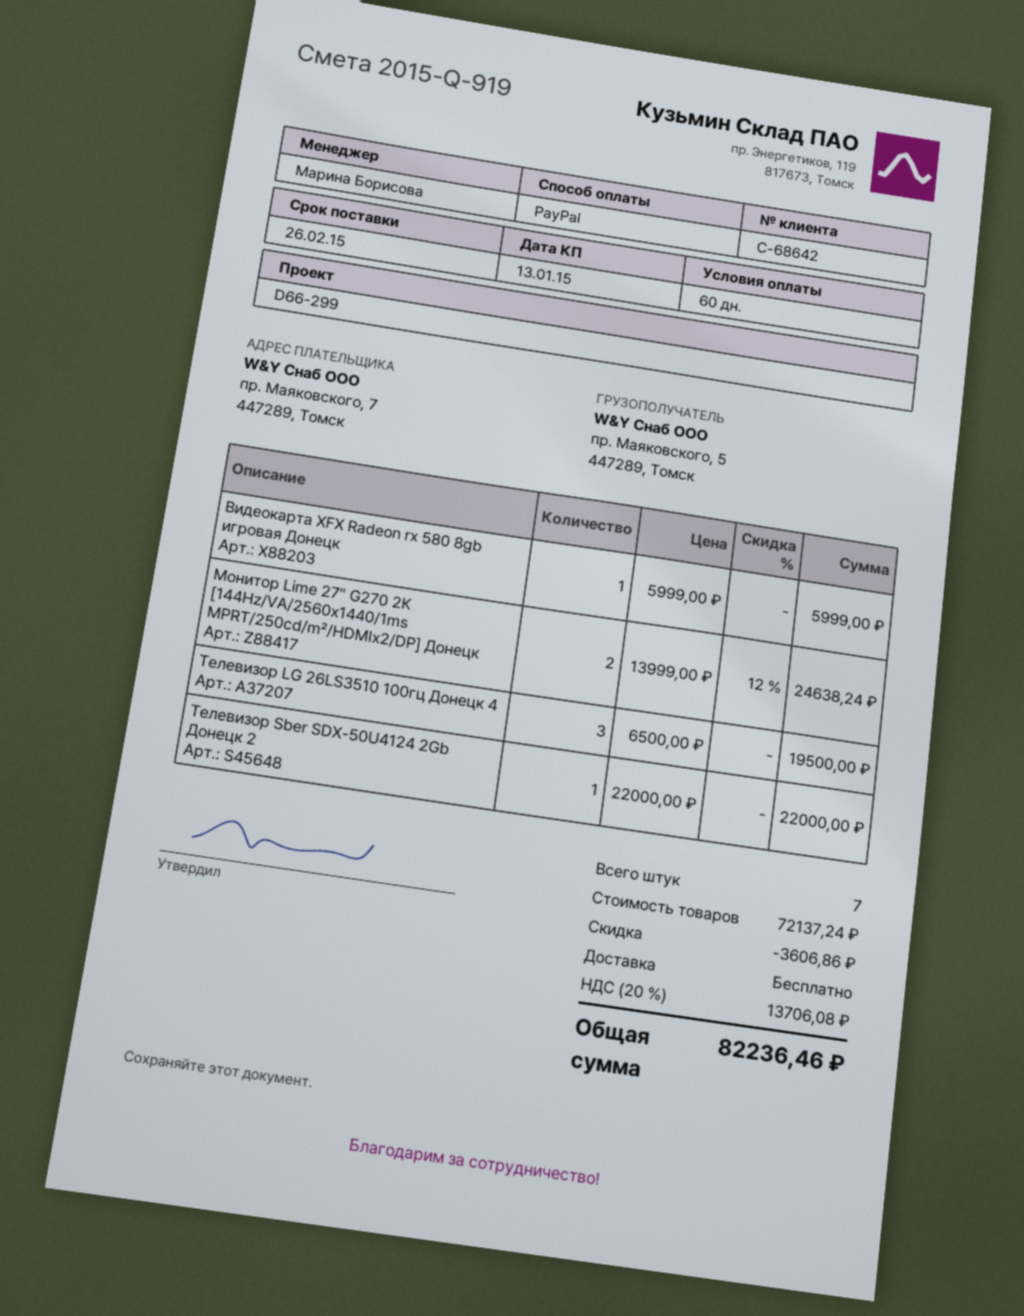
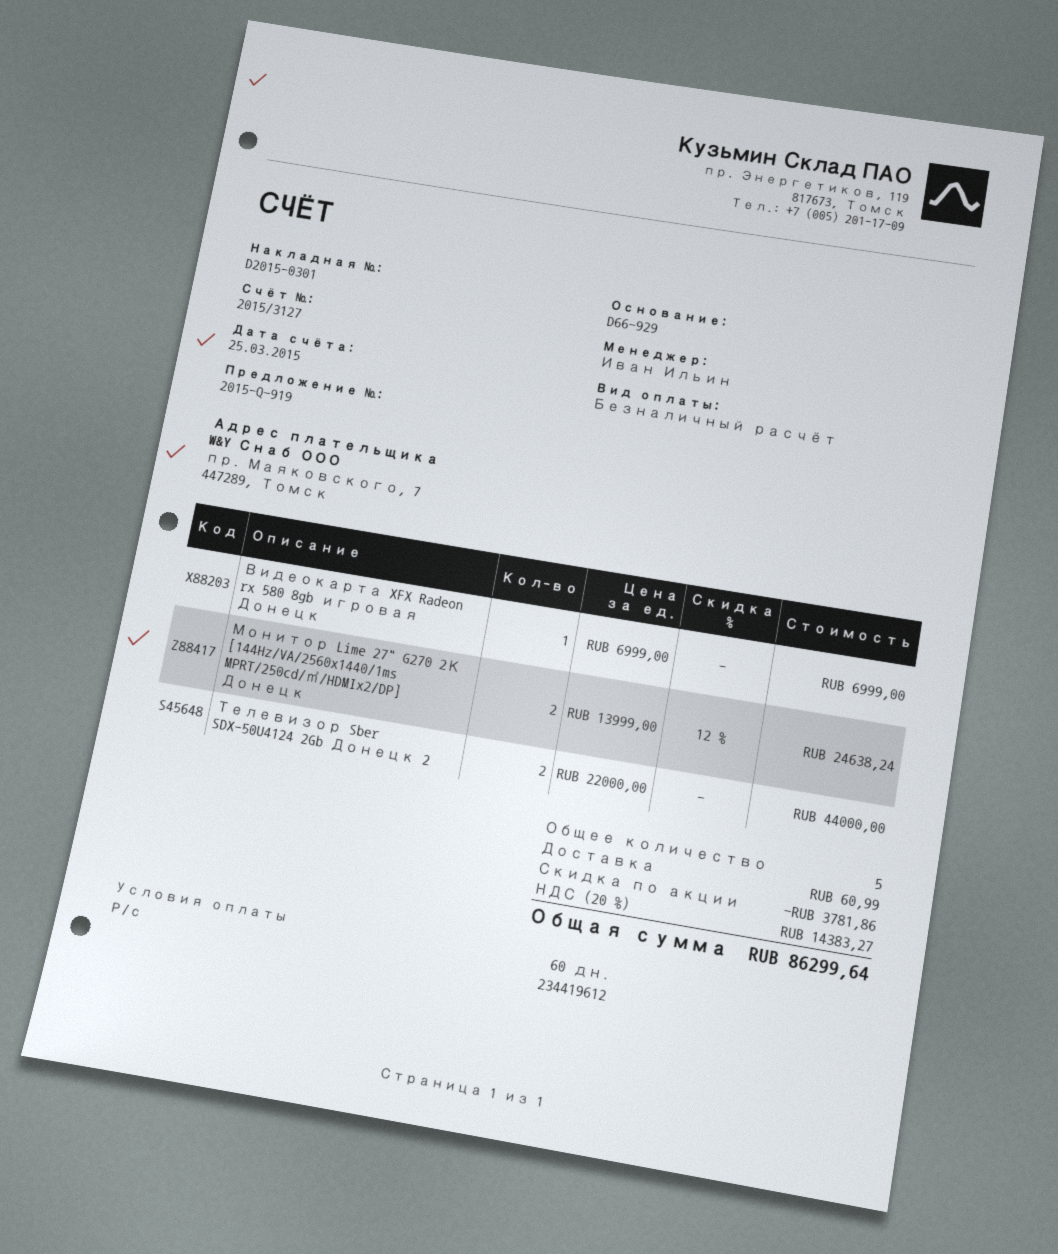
reference: D66-299 -> D66-929
sales rep: Марина Борисова -> Иван Ильин
payment method: PayPal -> bank transfer
Видеокарта XFX Radeon rx 580 8gb игровая Донецк: 1 x 5999.00 = 5999.00 -> 1 x 6999.00 = 6999.00
Телевизор LG 26LS3510 100гц Донецк 4: 3 x 6500.00 = 19500.00 -> none
Телевизор Sber SDX-50U4124 2Gb Донецк 2: 1 x 22000.00 = 22000.00 -> 2 x 22000.00 = 44000.00
total quantity: 7 -> 5
discount: 3606.86 -> 3781.86
shipping: 0.00 -> 60.99
tax: 20% = 13706.08 -> 20% = 14383.27
total: 82236.46 -> 86299.64

